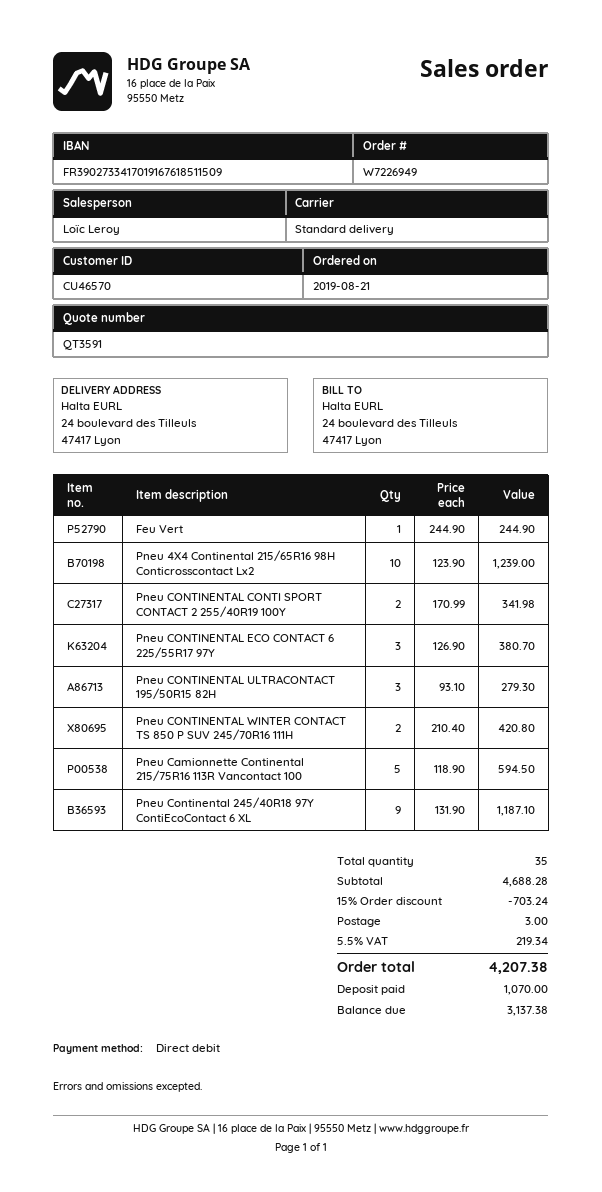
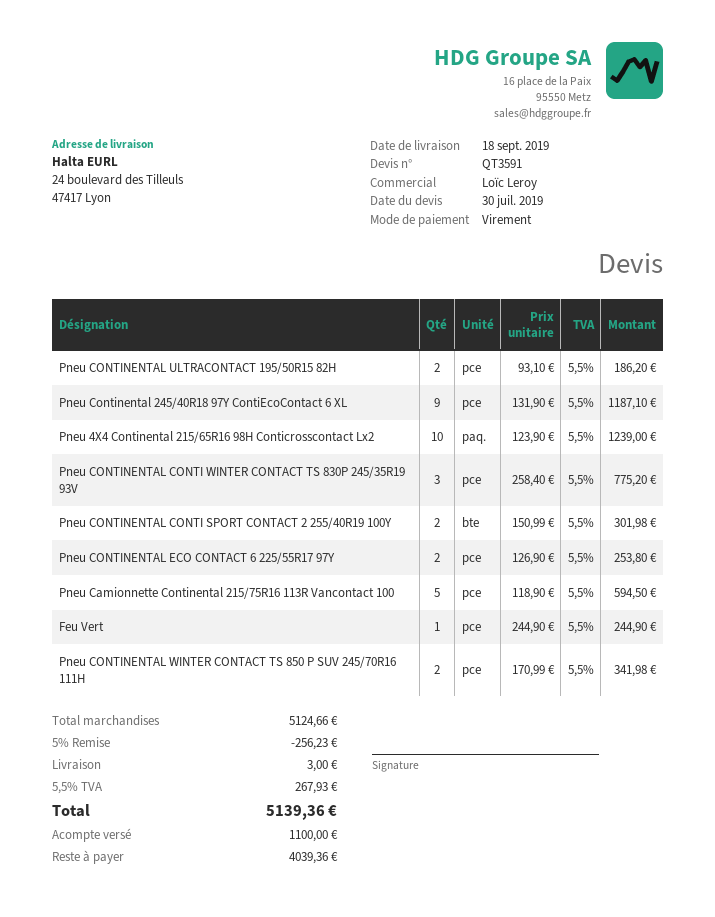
payment method: direct debit -> bank transfer
Pneu CONTINENTAL CONTI SPORT CONTACT 2 255/40R19 100Y: 2 x 170.99 = 341.98 -> 2 x 150.99 = 301.98
Pneu CONTINENTAL ECO CONTACT 6 225/55R17 97Y: 3 x 126.90 = 380.70 -> 2 x 126.90 = 253.80
Pneu CONTINENTAL ULTRACONTACT 195/50R15 82H: 3 x 93.10 = 279.30 -> 2 x 93.10 = 186.20
Pneu CONTINENTAL WINTER CONTACT TS 850 P SUV 245/70R16 111H: 2 x 210.40 = 420.80 -> 2 x 170.99 = 341.98
Pneu CONTINENTAL CONTI WINTER CONTACT TS 830P 245/35R19 93V: none -> 3 x 258.40 = 775.20
subtotal: 4688.28 -> 5124.66
discount: 15% = 703.24 -> 5% = 256.23
tax: 5.5% = 219.34 -> 5.5% = 267.93
total: 4207.38 -> 5139.36
deposit: 1070.00 -> 1100.00
balance: 3137.38 -> 4039.36

